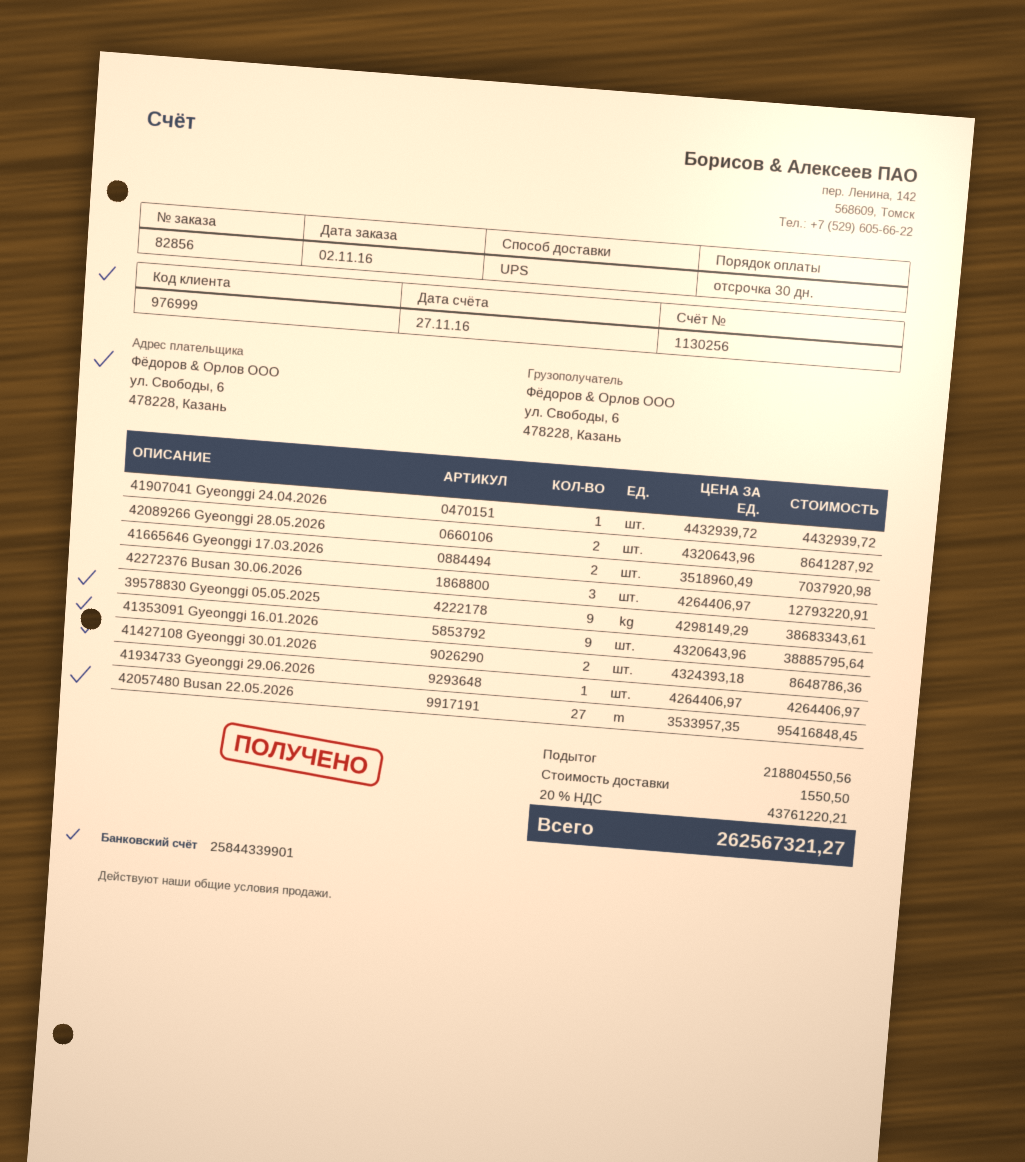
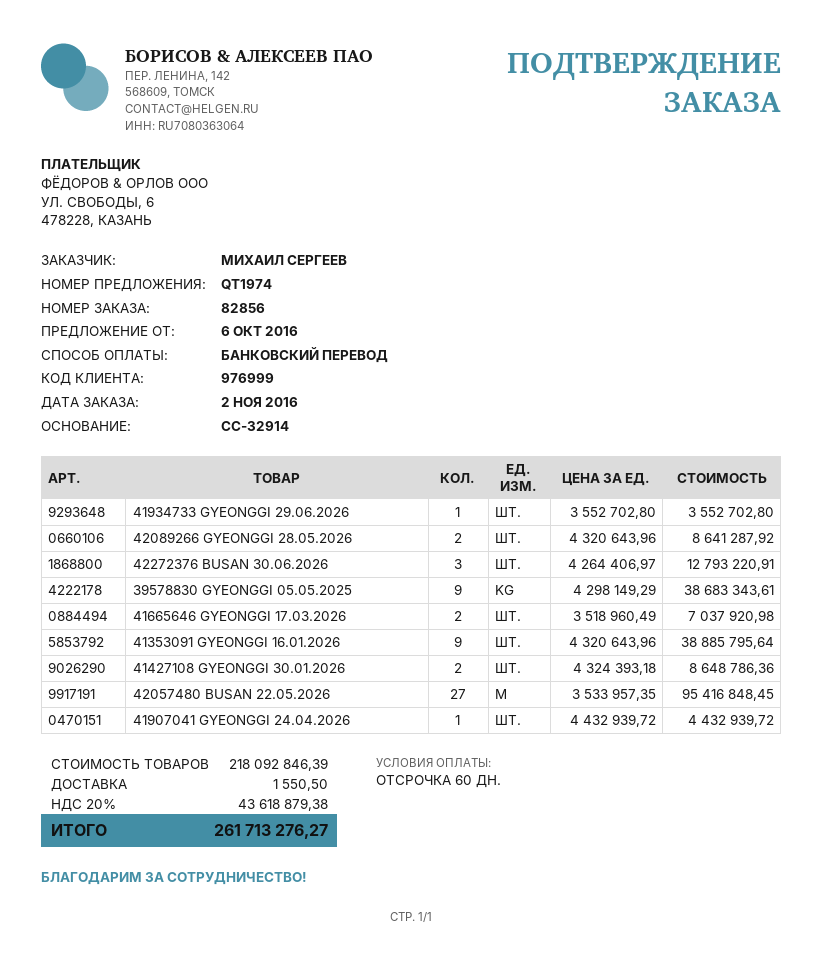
payment terms: 30 days -> 60 days
41934733 Gyeonggi 29.06.2026: 1 x 4264406.97 = 4264406.97 -> 1 x 3552702.80 = 3552702.80
subtotal: 218804550.56 -> 218092846.39
tax: 20% = 43761220.21 -> 20% = 43618879.38
total: 262567321.27 -> 261713276.27

